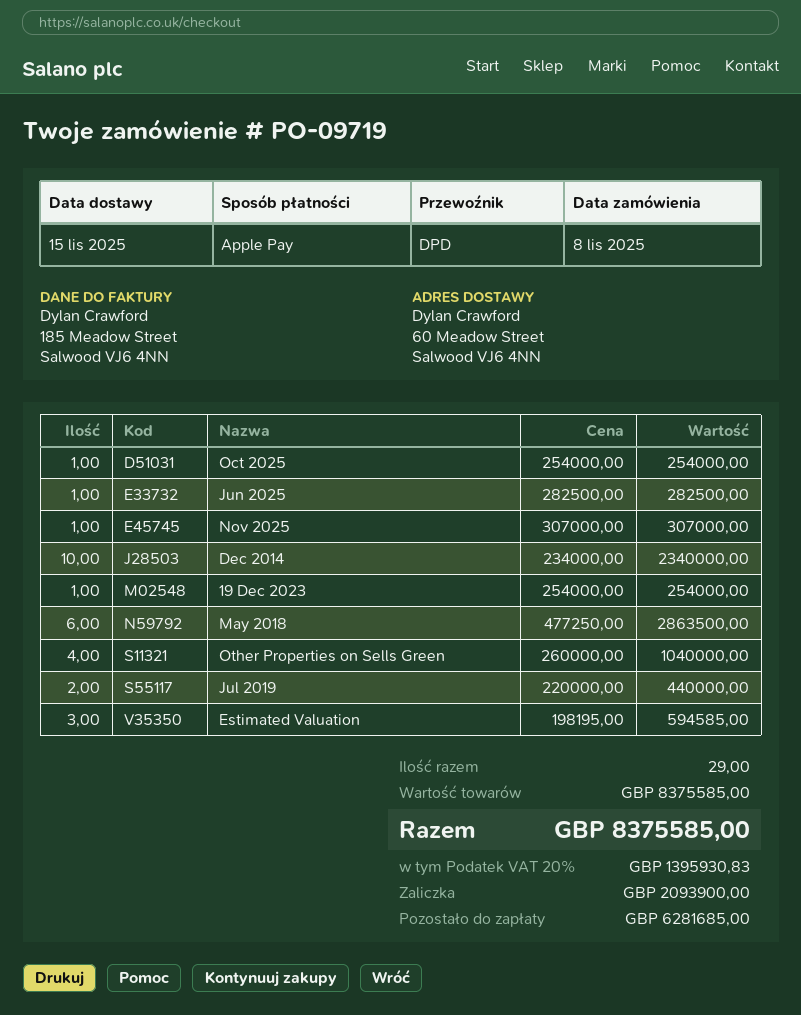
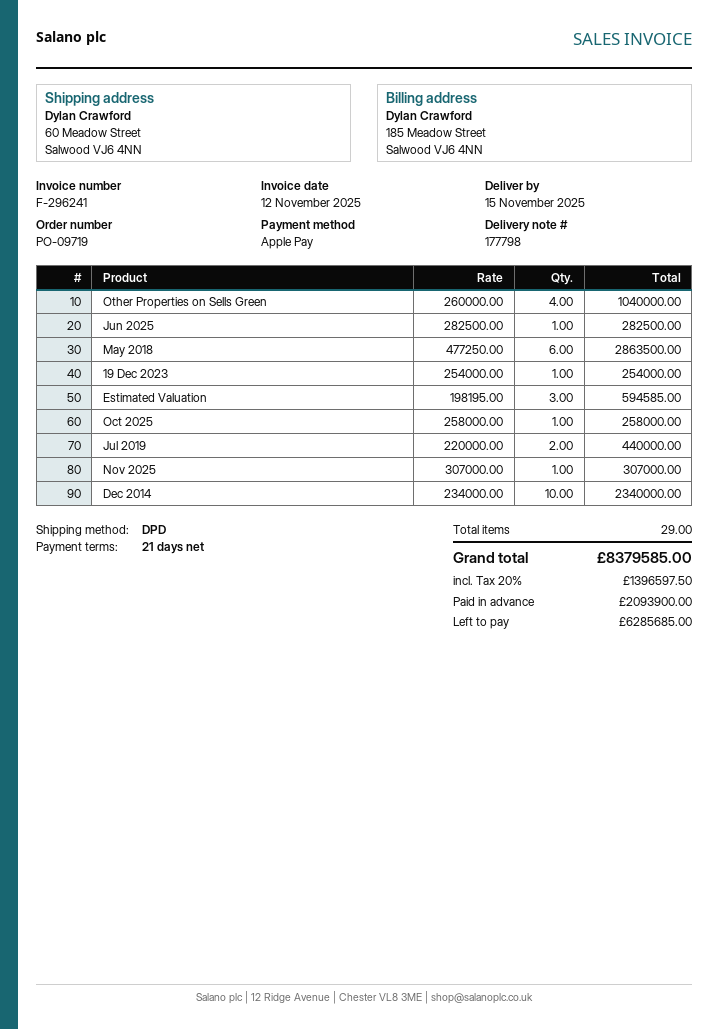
Oct 2025: 1 x 254000.00 = 254000.00 -> 1 x 258000.00 = 258000.00
tax: 20% = 1395930.83 -> 20% = 1396597.50
total: 8375585.00 -> 8379585.00
balance: 6281685.00 -> 6285685.00

